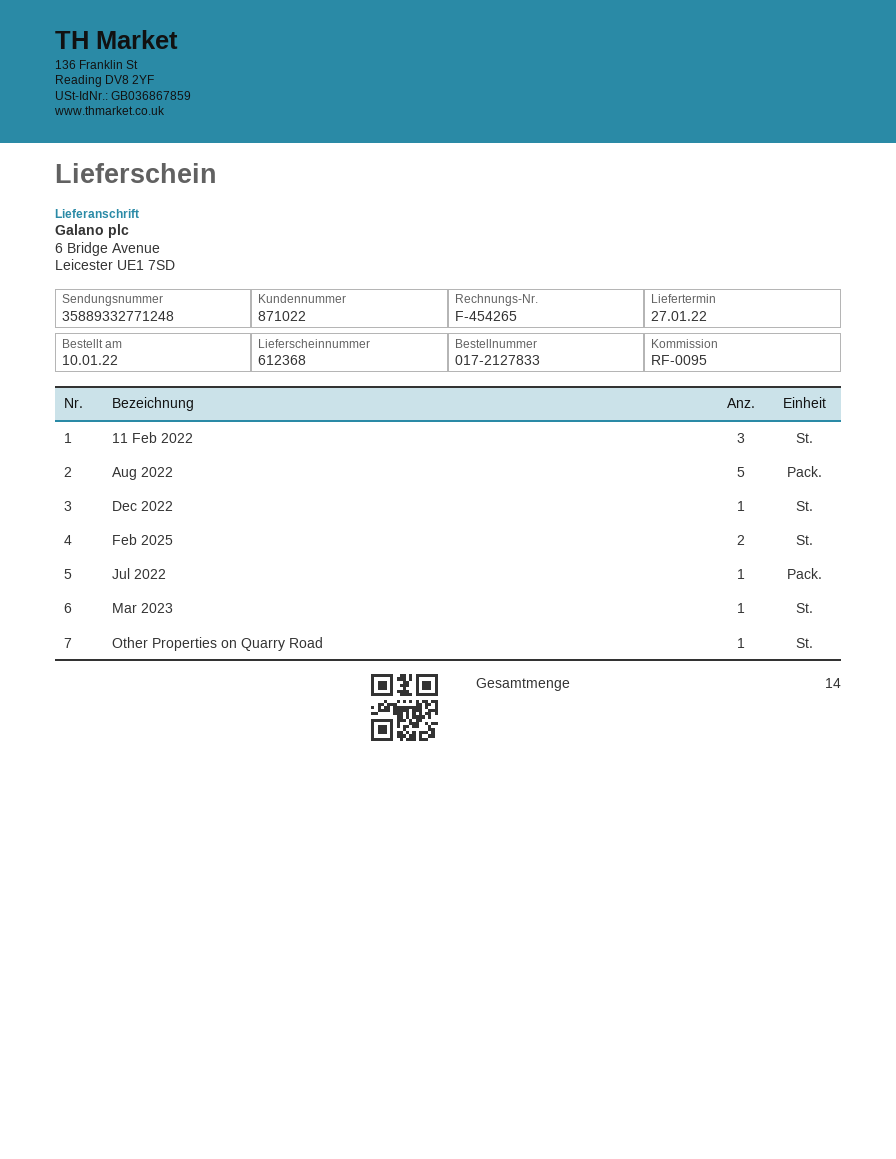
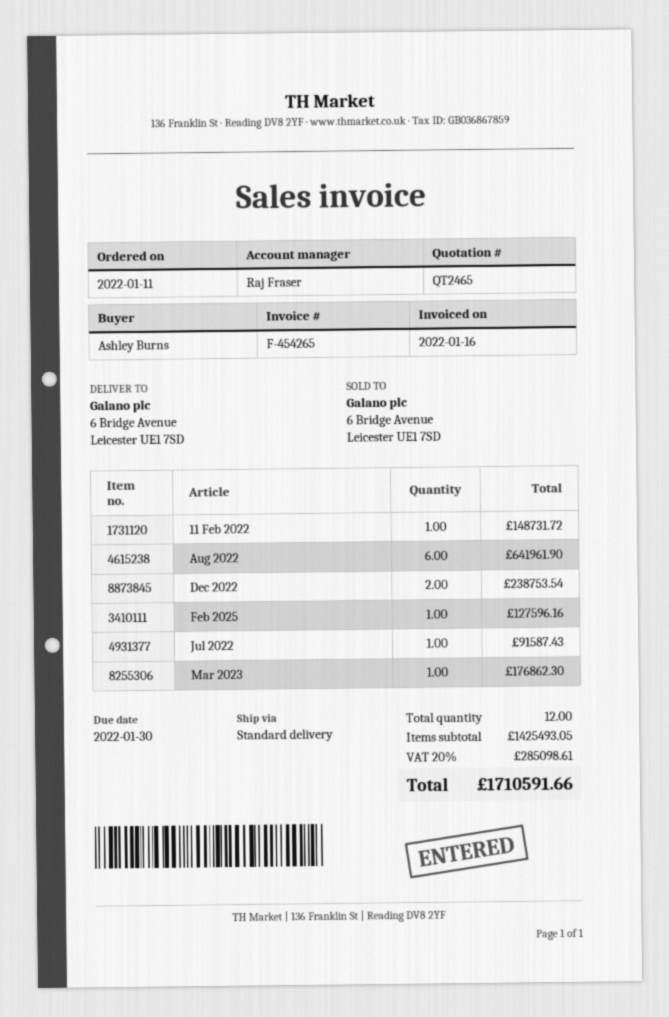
order date: 2022-01-10 -> 2022-01-11
11 Feb 2022: 3 -> 1
Aug 2022: 5 -> 6
Dec 2022: 1 -> 2
Feb 2025: 2 -> 1
Other Properties on Quarry Road: 1 -> none
total quantity: 14 -> 12

